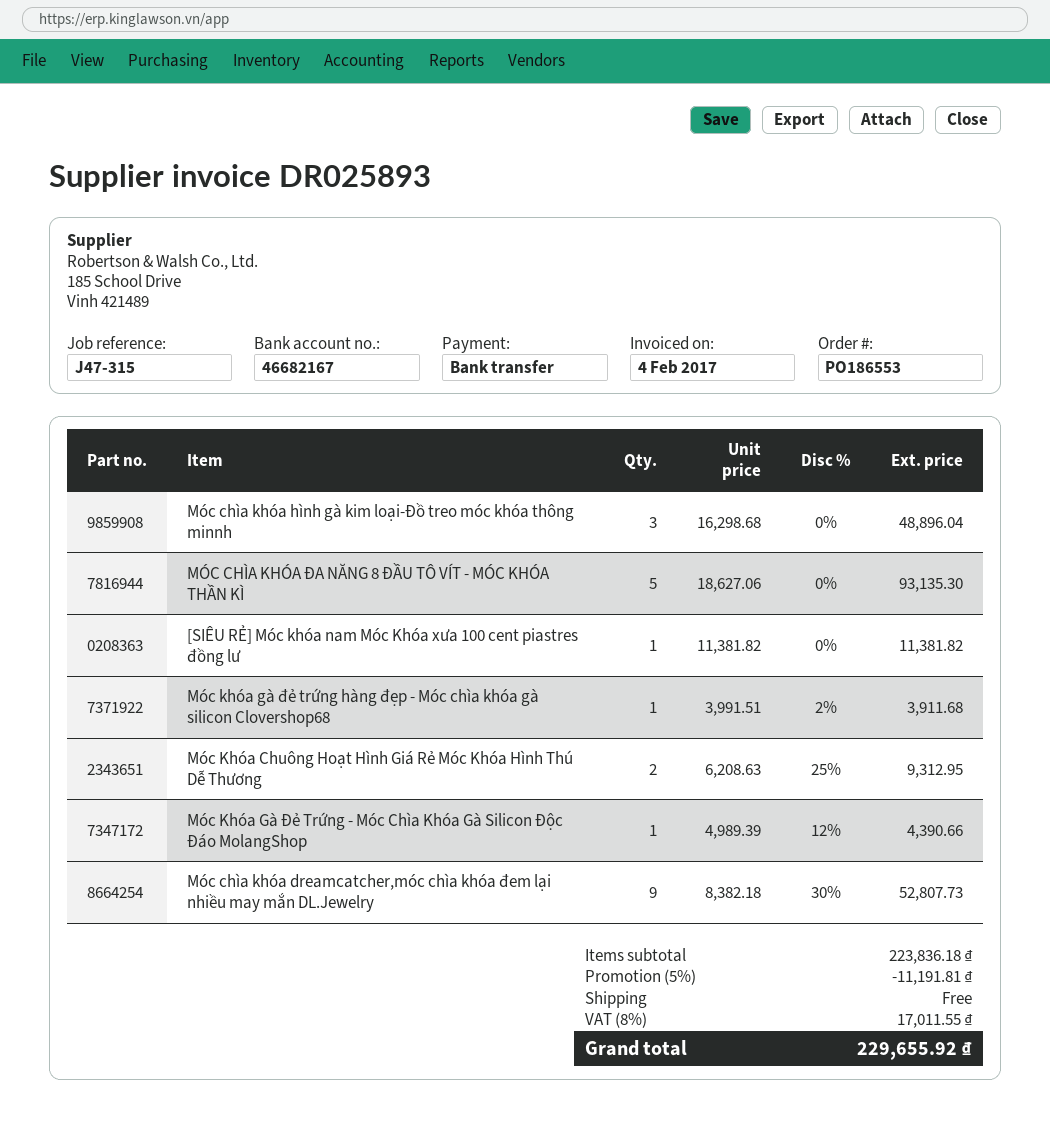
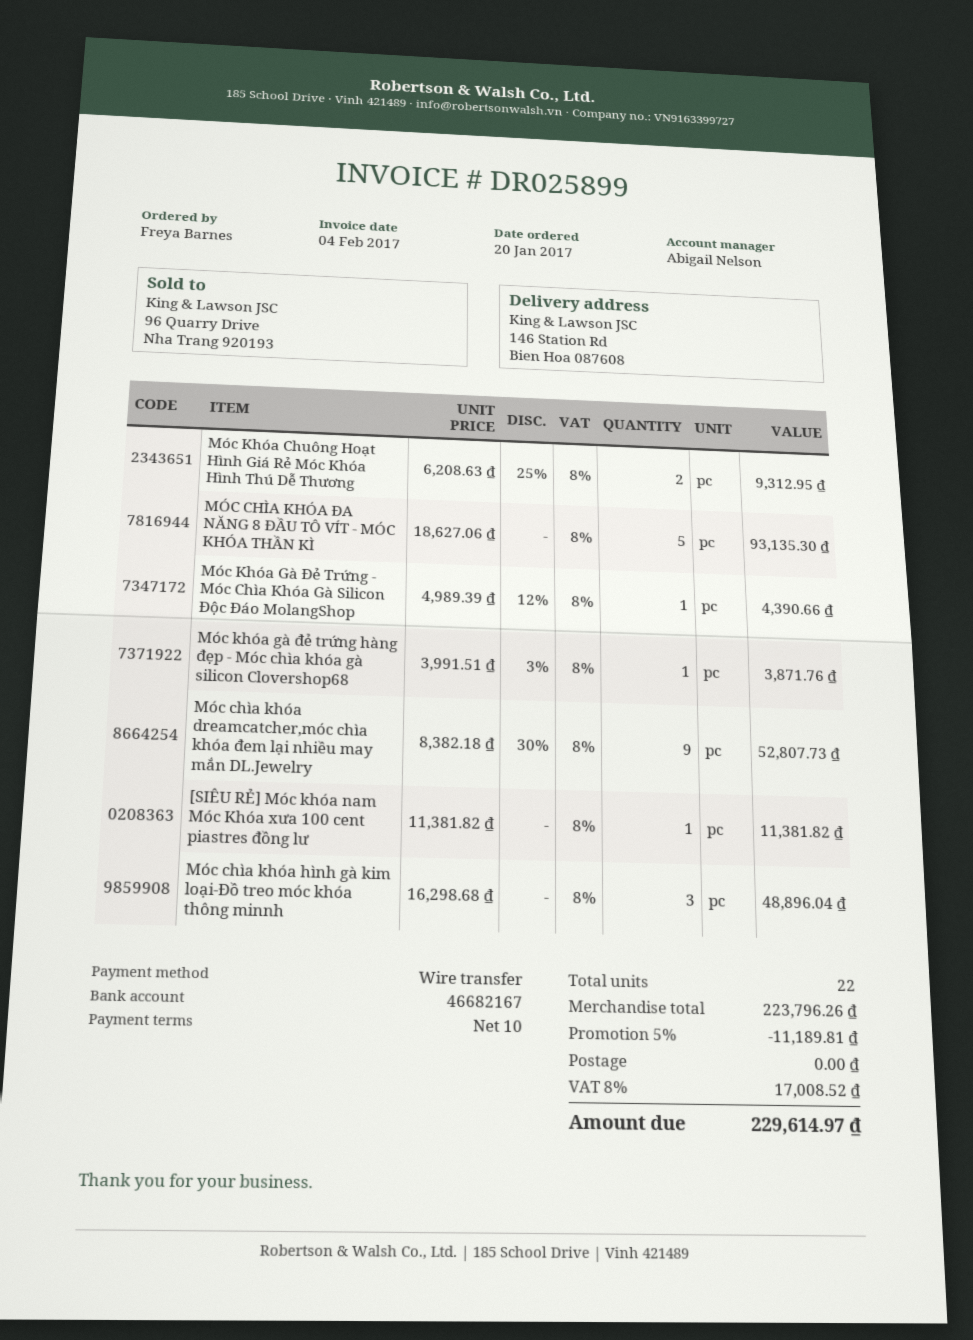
invoice number: DR025893 -> DR025899
Móc khóa gà đẻ trứng hàng đẹp - Móc chìa khóa gà silicon Clovershop68: 1 x 3991.51 - 2% = 3911.68 -> 1 x 3991.51 - 3% = 3871.76
subtotal: 223836.18 -> 223796.26
discount: 5% = 11191.81 -> 5% = 11189.81
tax: 8% = 17011.55 -> 8% = 17008.52
total: 229655.92 -> 229614.97

